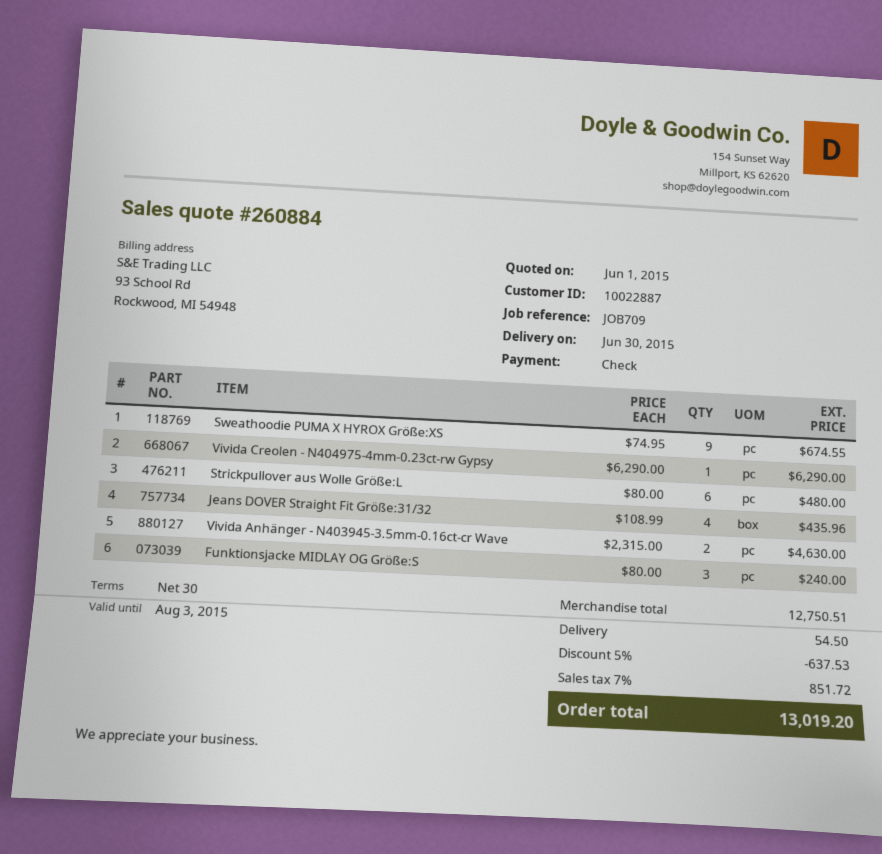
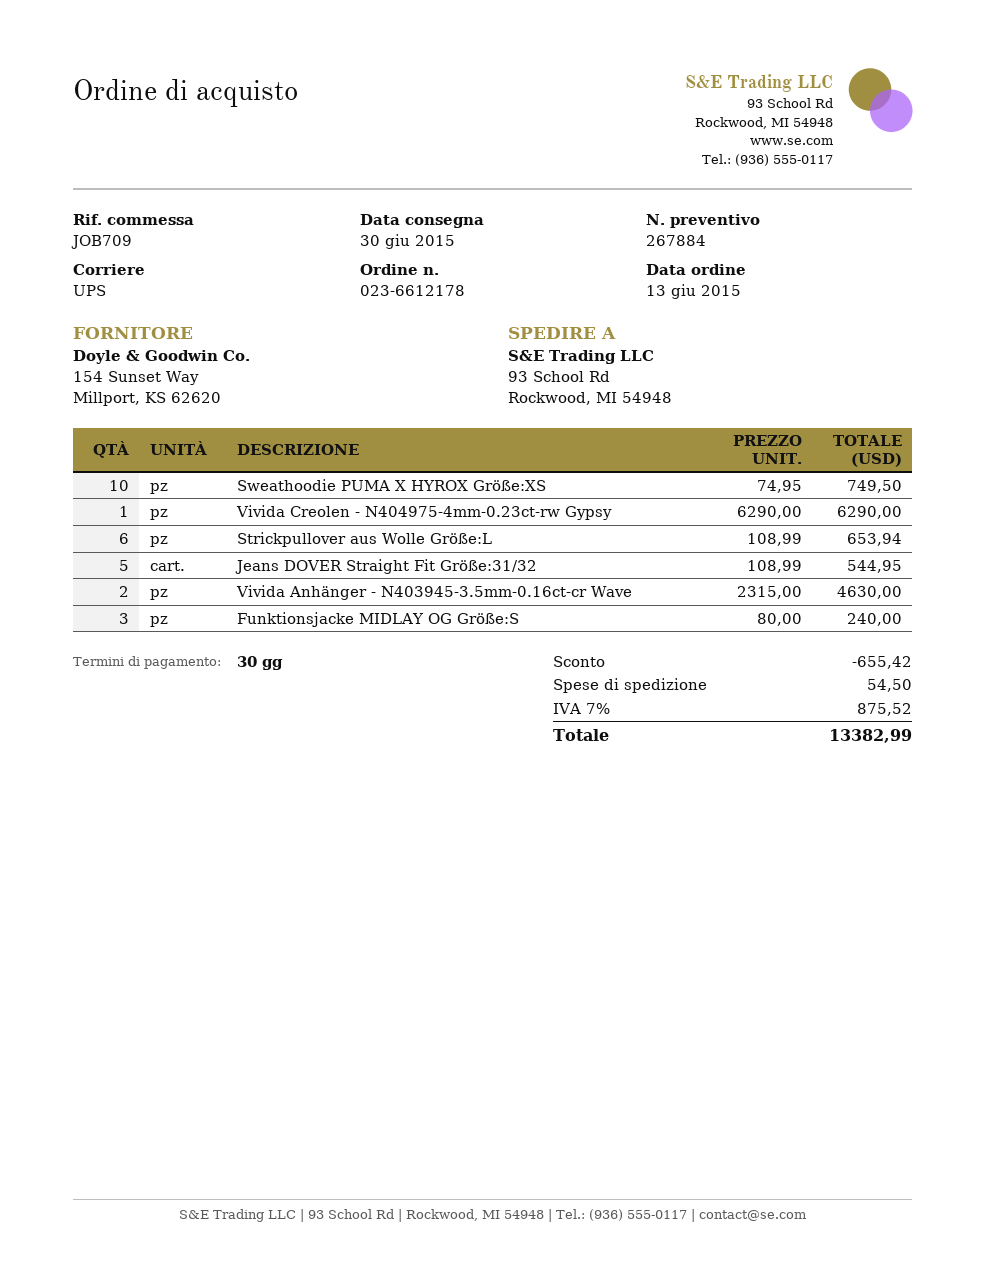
quote number: 260884 -> 267884
Sweathoodie PUMA X HYROX Größe:XS: 9 x 74.95 = 674.55 -> 10 x 74.95 = 749.50
Strickpullover aus Wolle Größe:L: 6 x 80.00 = 480.00 -> 6 x 108.99 = 653.94
Jeans DOVER Straight Fit Größe:31/32: 4 x 108.99 = 435.96 -> 5 x 108.99 = 544.95
discount: 637.53 -> 655.42
tax: 7% = 851.72 -> 7% = 875.52
total: 13019.20 -> 13382.99

